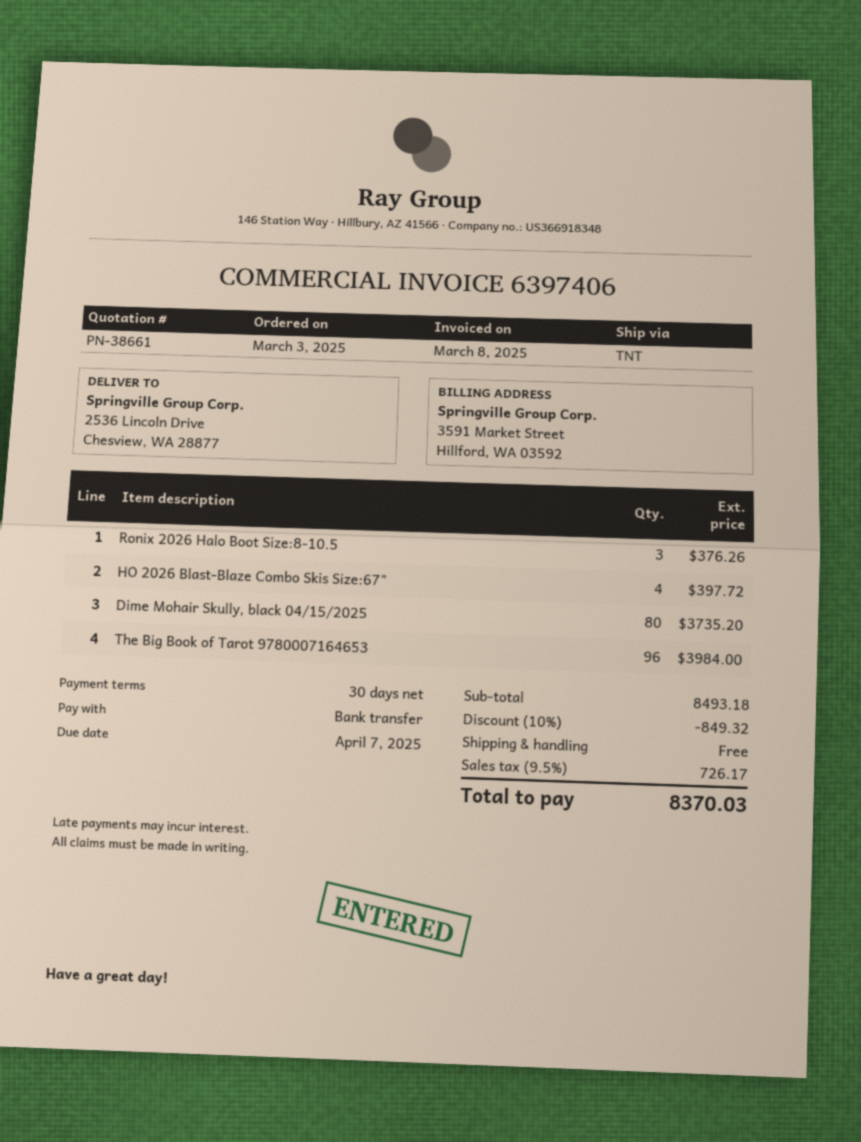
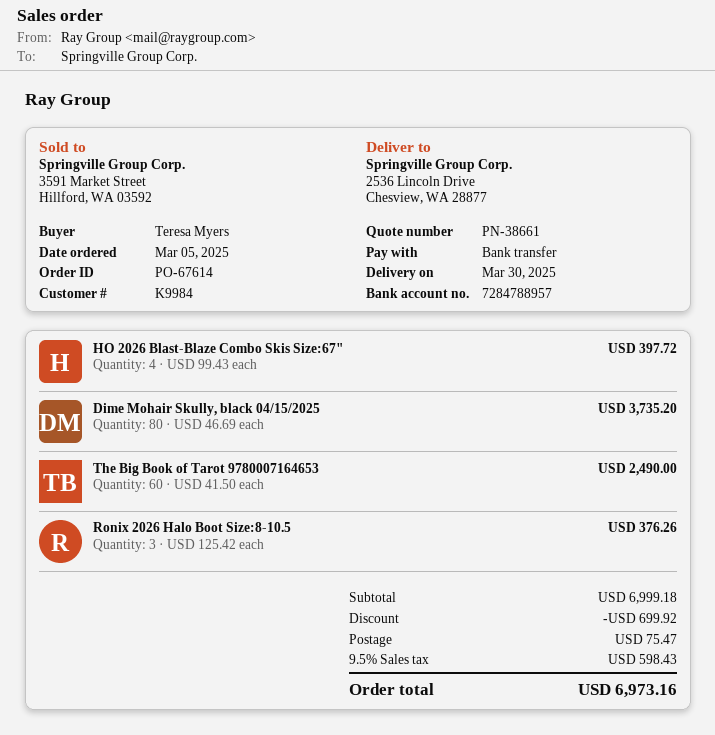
order date: 2025-03-03 -> 2025-03-05
The Big Book of Tarot 9780007164653: 96 for 3984.00 -> 60 for 2490.00
subtotal: 8493.18 -> 6999.18
discount: 849.32 -> 699.92
shipping: 0.00 -> 75.47
tax: 9.5% = 726.17 -> 9.5% = 598.43
total: 8370.03 -> 6973.16

